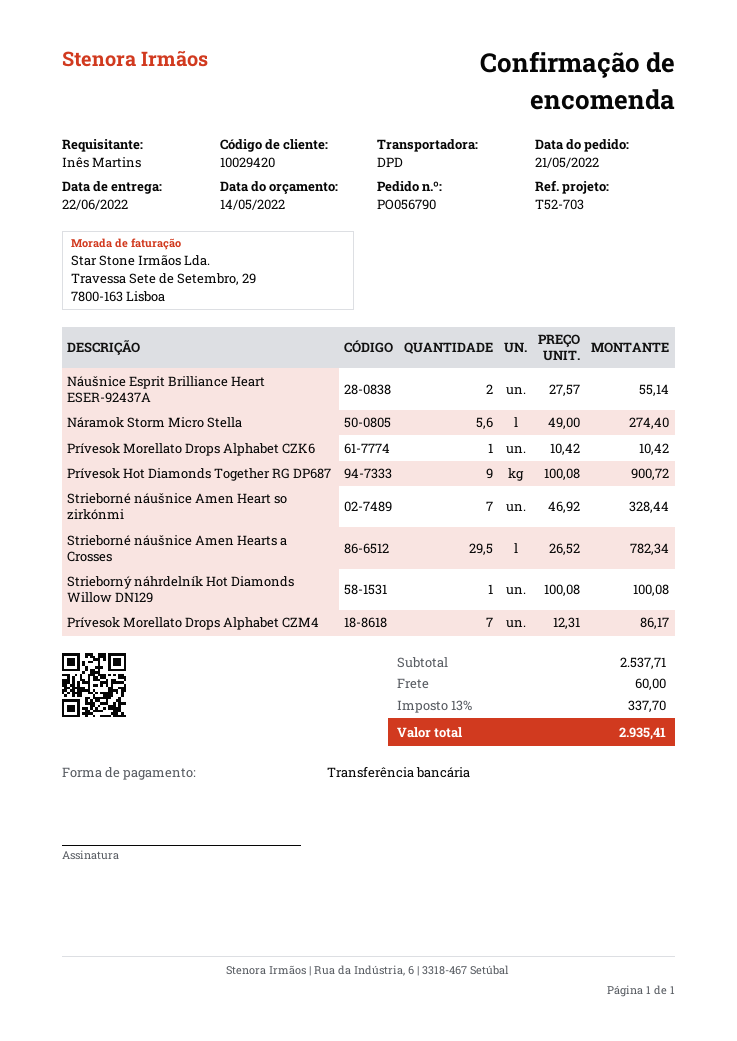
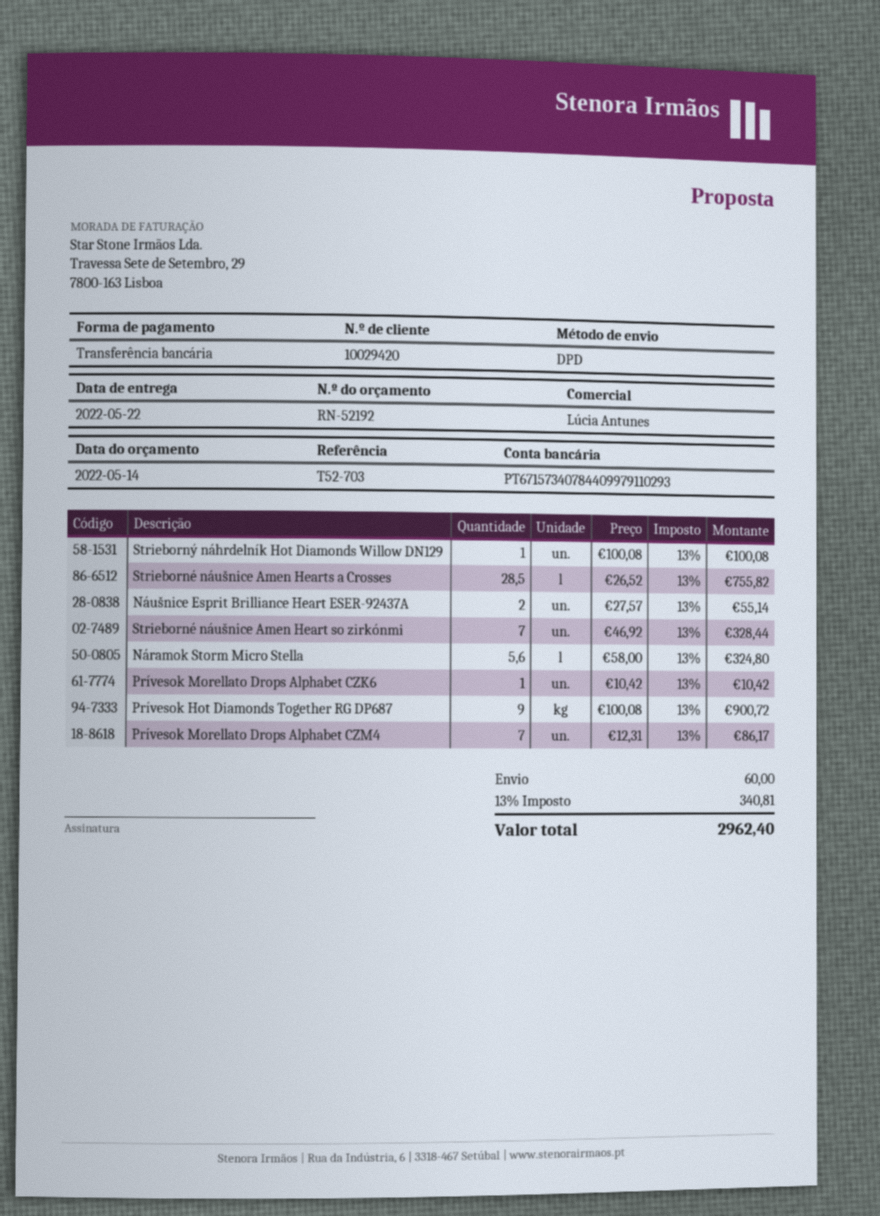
delivery date: 2022-06-22 -> 2022-05-22
Náramok Storm Micro Stella: 5.6 x 49.00 = 274.40 -> 5.6 x 58.00 = 324.80
Strieborné náušnice Amen Hearts a Crosses: 29.5 x 26.52 = 782.34 -> 28.5 x 26.52 = 755.82
tax: 13% = 337.70 -> 13% = 340.81
total: 2935.41 -> 2962.40

